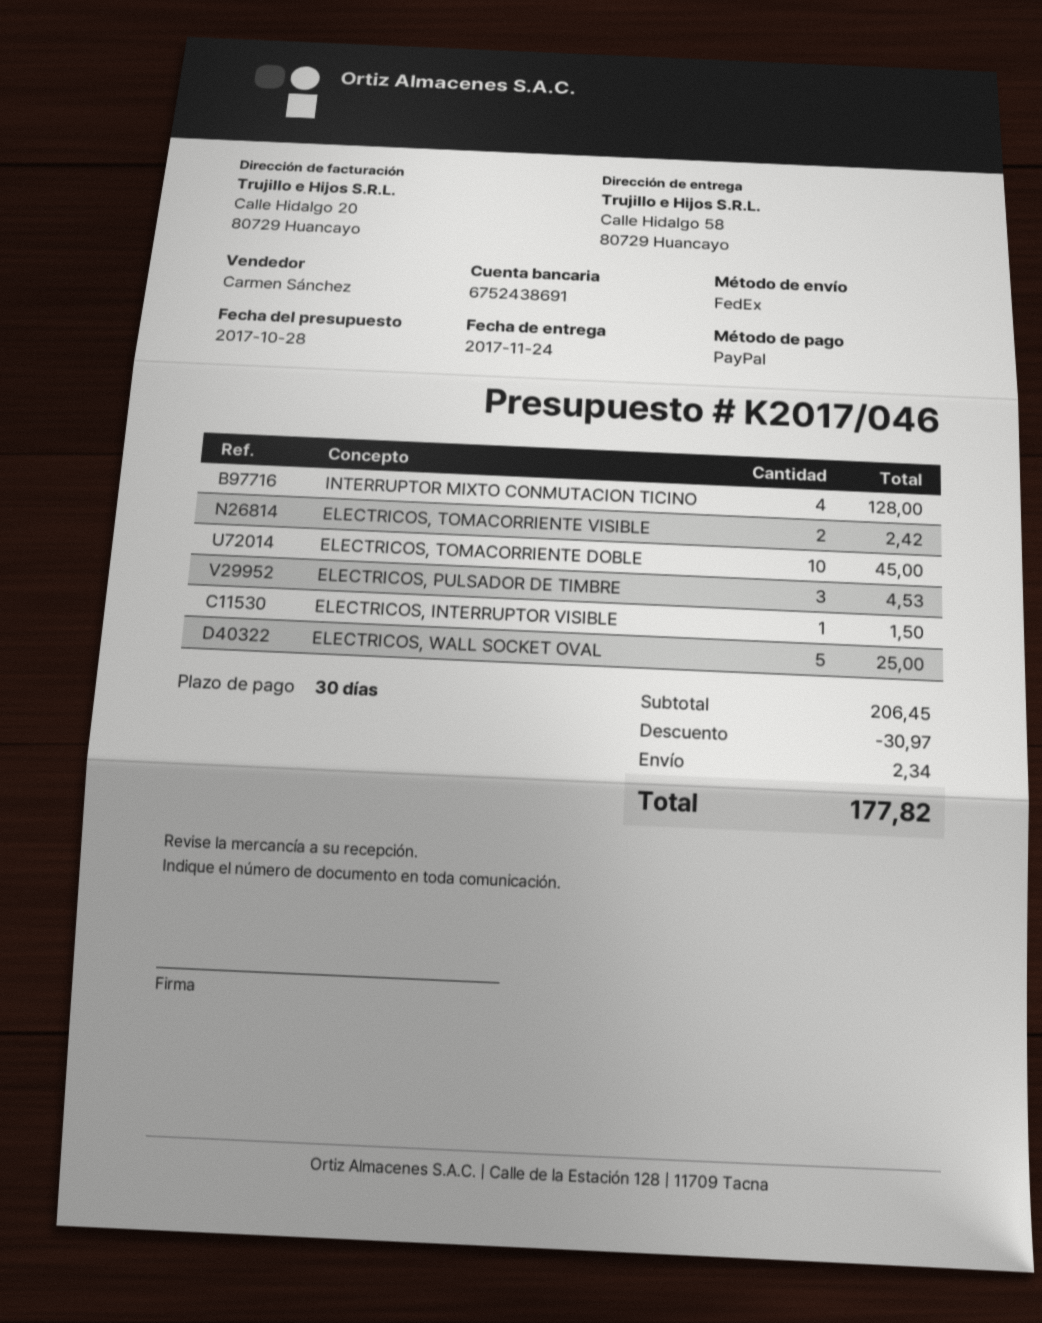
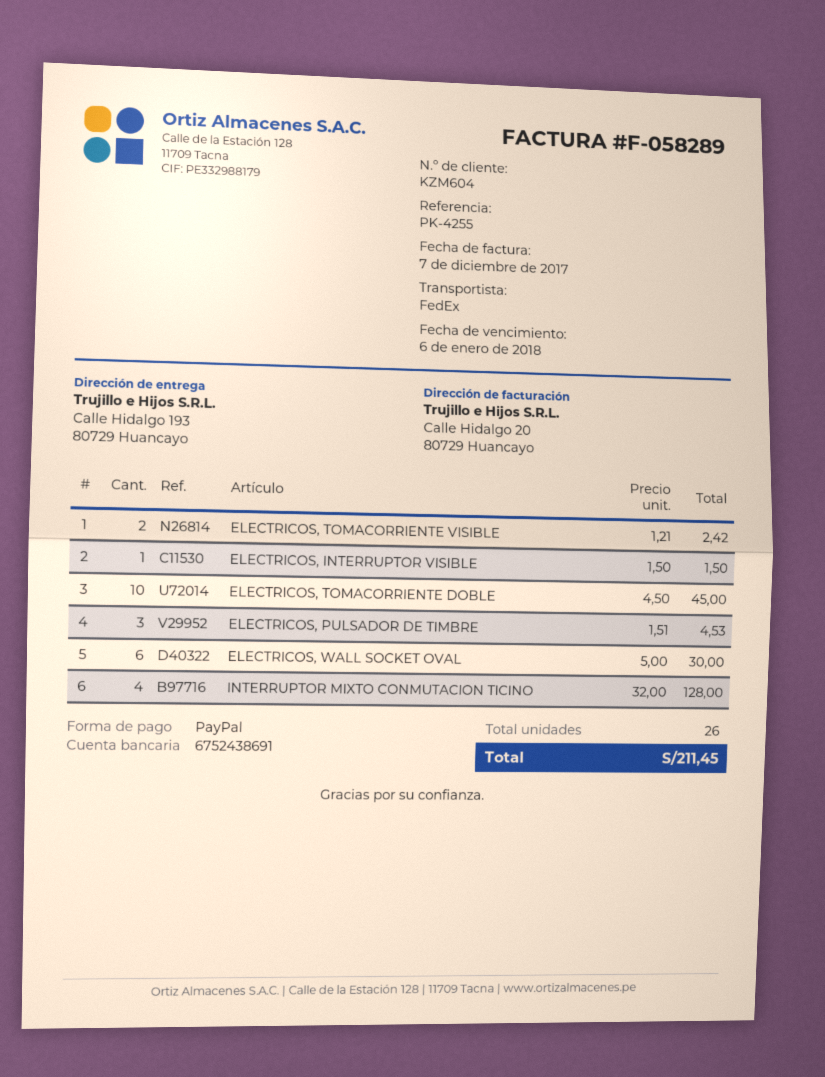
ship to: Calle Hidalgo 58, 80729 Huancayo -> Calle Hidalgo 193, 80729 Huancayo
ELECTRICOS, WALL SOCKET OVAL: 5 for 25.00 -> 6 for 30.00
discount: 30.97 -> none
shipping: 2.34 -> none
total: 177.82 -> 211.45

